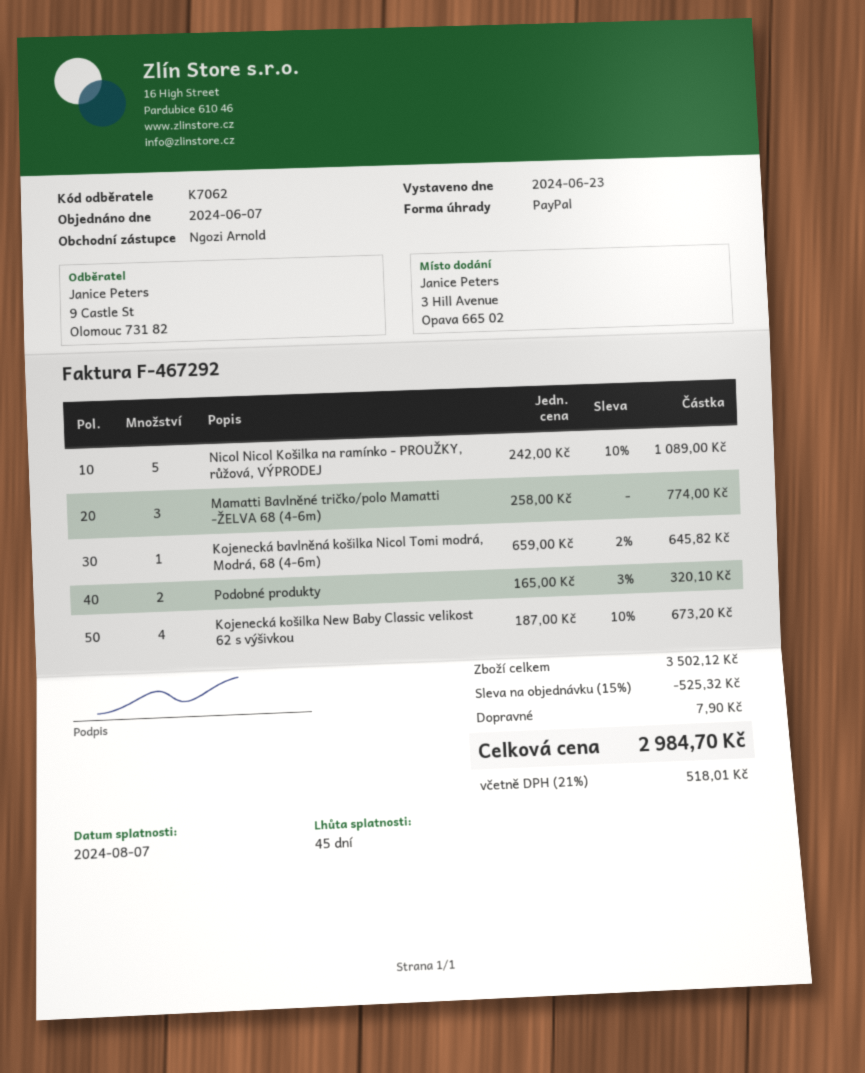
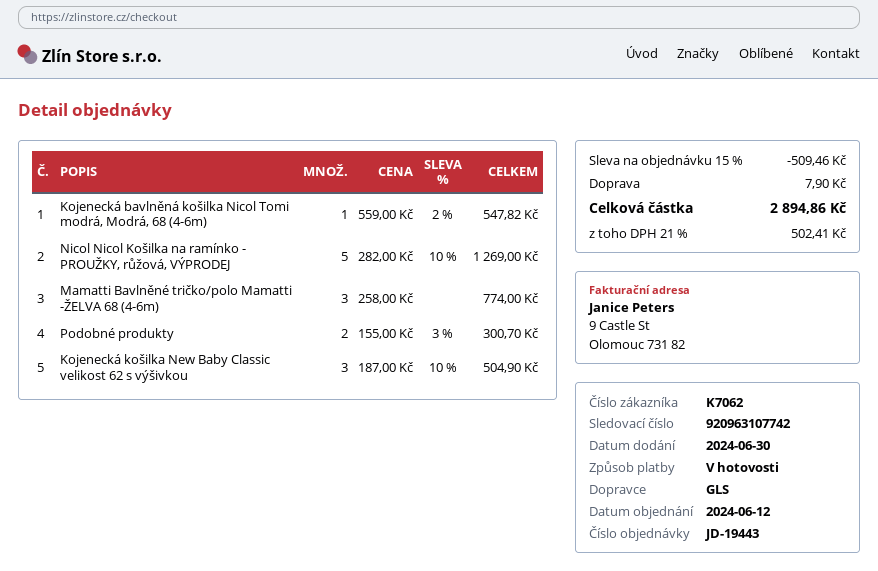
order date: 2024-06-07 -> 2024-06-12
payment method: PayPal -> cash
Nicol Nicol Košilka na ramínko - PROUŽKY, růžová, VÝPRODEJ: 5 x 242.00 - 10% = 1089.00 -> 5 x 282.00 - 10% = 1269.00
Kojenecká bavlněná košilka Nicol Tomi modrá, Modrá, 68 (4-6m): 1 x 659.00 - 2% = 645.82 -> 1 x 559.00 - 2% = 547.82
Podobné produkty: 2 x 165.00 - 3% = 320.10 -> 2 x 155.00 - 3% = 300.70
Kojenecká košilka New Baby Classic velikost 62 s výšivkou: 4 x 187.00 - 10% = 673.20 -> 3 x 187.00 - 10% = 504.90
discount: 15% = 525.32 -> 15% = 509.46
tax: 21% = 518.01 -> 21% = 502.41
total: 2984.70 -> 2894.86

